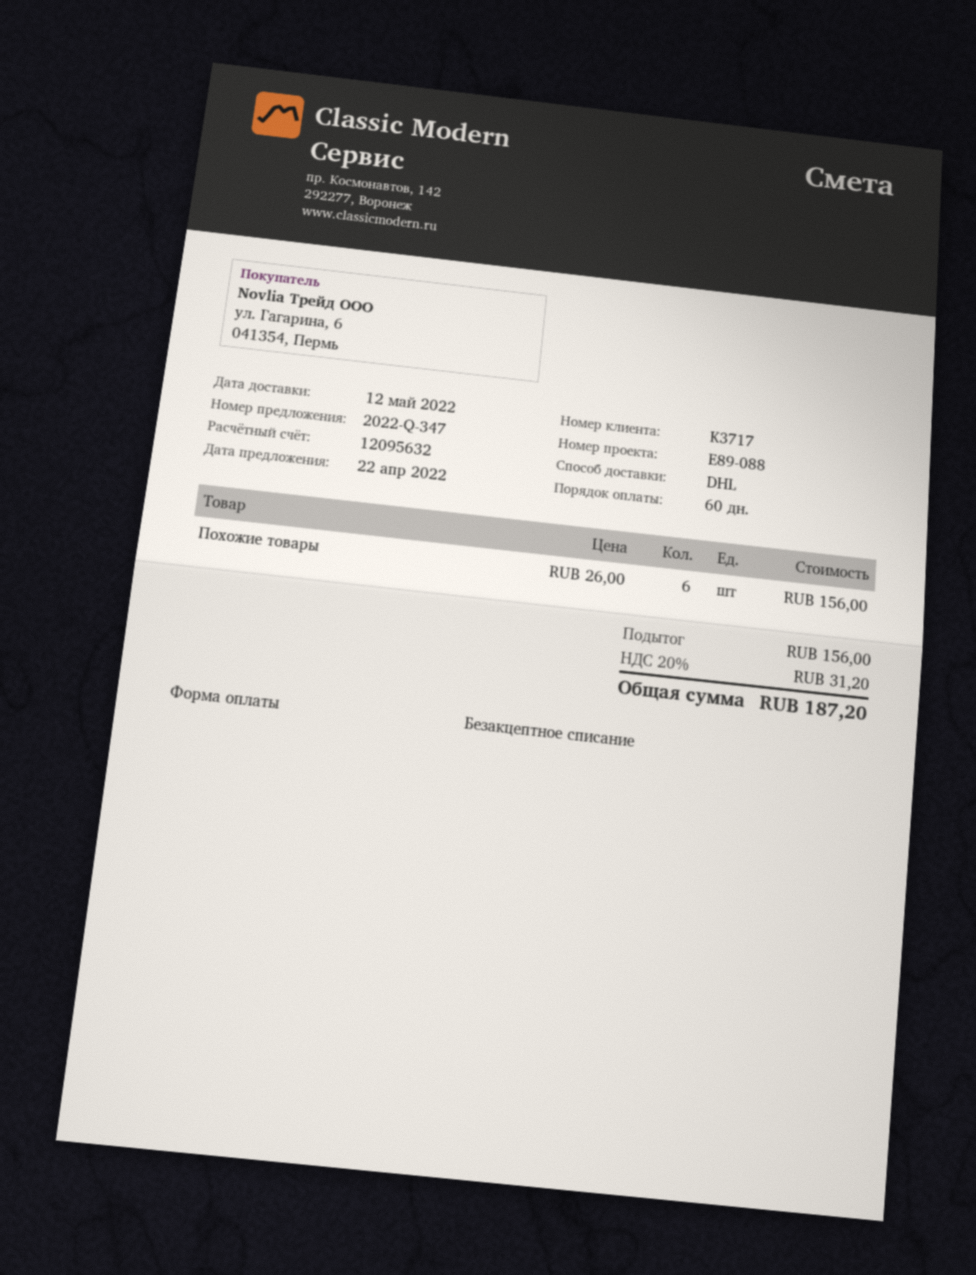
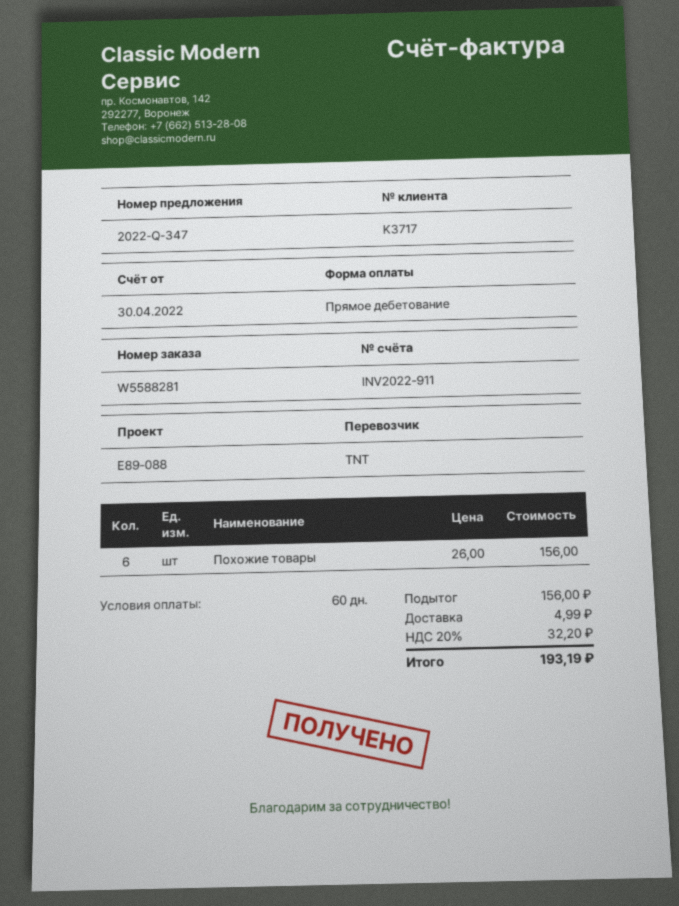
shipping method: DHL -> TNT
shipping: none -> 4.99
tax: 20% = 31.20 -> 20% = 32.20
total: 187.20 -> 193.19

